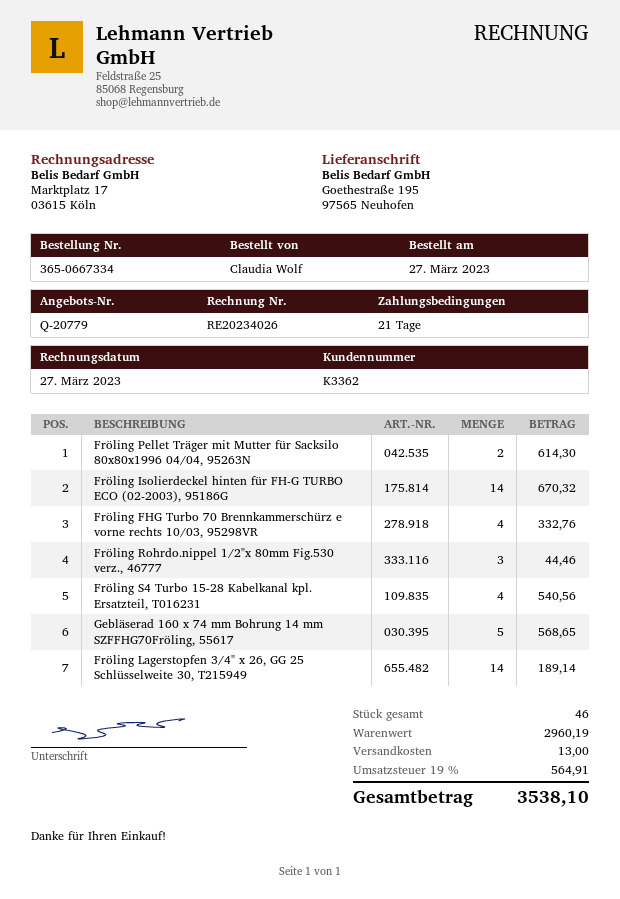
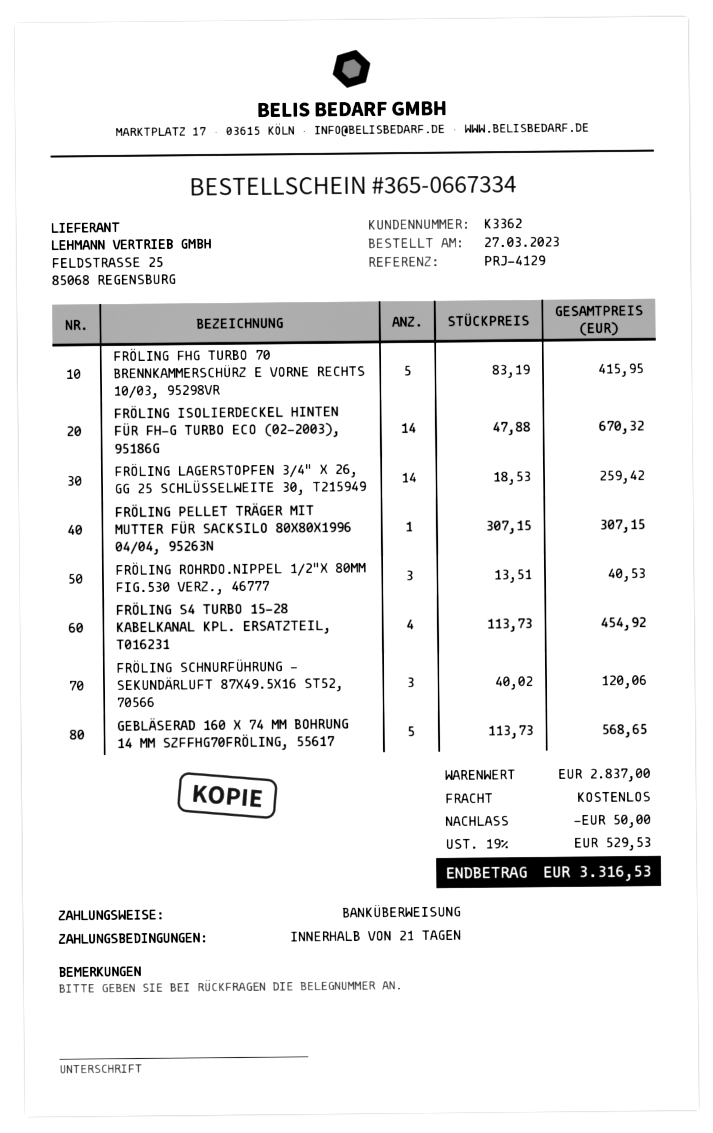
Fröling Pellet Träger mit Mutter für Sacksilo 80x80x1996 04/04, 95263N: 2 for 614.30 -> 1 for 307.15
Fröling FHG Turbo 70 Brennkammerschürz e vorne rechts 10/03, 95298VR: 4 for 332.76 -> 5 for 415.95
Fröling Rohrdo.nippel 1/2"x 80mm Fig.530 verz., 46777: 3 for 44.46 -> 3 for 40.53
Fröling S4 Turbo 15-28 Kabelkanal kpl. Ersatzteil, T016231: 4 for 540.56 -> 4 for 454.92
Fröling Lagerstopfen 3/4" x 26, GG 25 Schlüsselweite 30, T215949: 14 for 189.14 -> 14 for 259.42
FRÖLING SCHNURFÜHRUNG - SEKUNDÄRLUFT 87X49.5X16 ST52, 70566: none -> 3 for 120.06
subtotal: 2960.19 -> 2837.00
discount: none -> 50.00
shipping: 13.00 -> 0.00
tax: 19% = 564.91 -> 19% = 529.53
total: 3538.10 -> 3316.53

